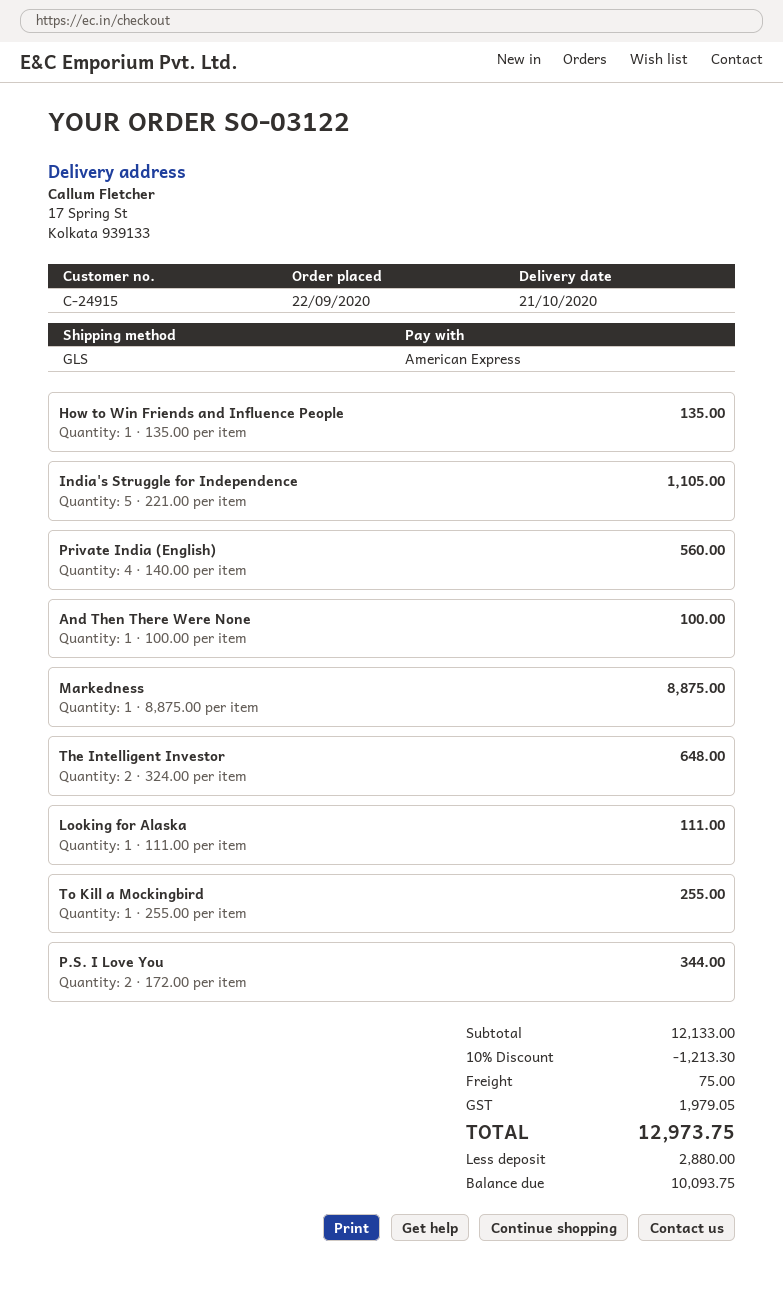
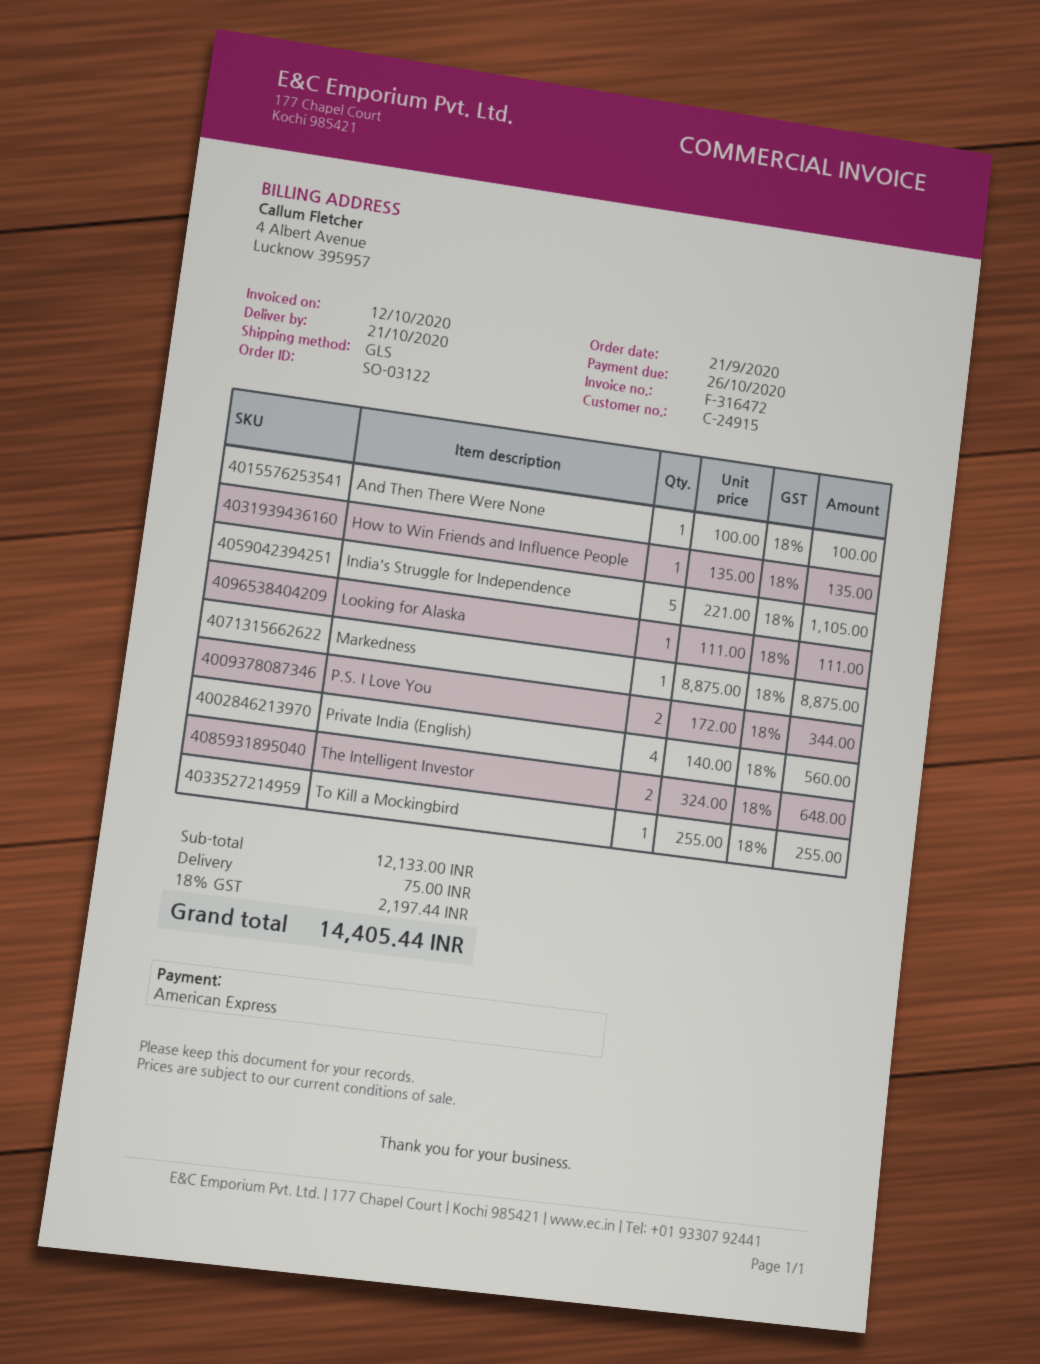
order date: 2020-09-22 -> 2020-09-21
discount: 10% = 1213.30 -> none
tax: 1979.05 -> 2197.44
total: 12973.75 -> 14405.44

